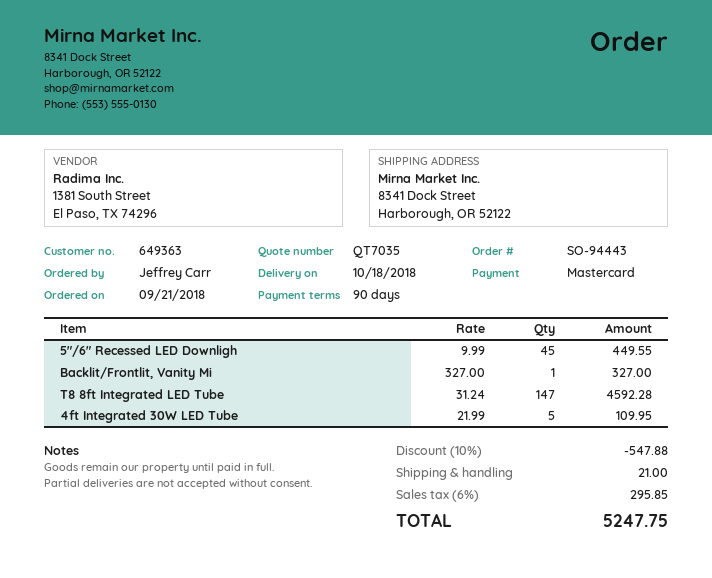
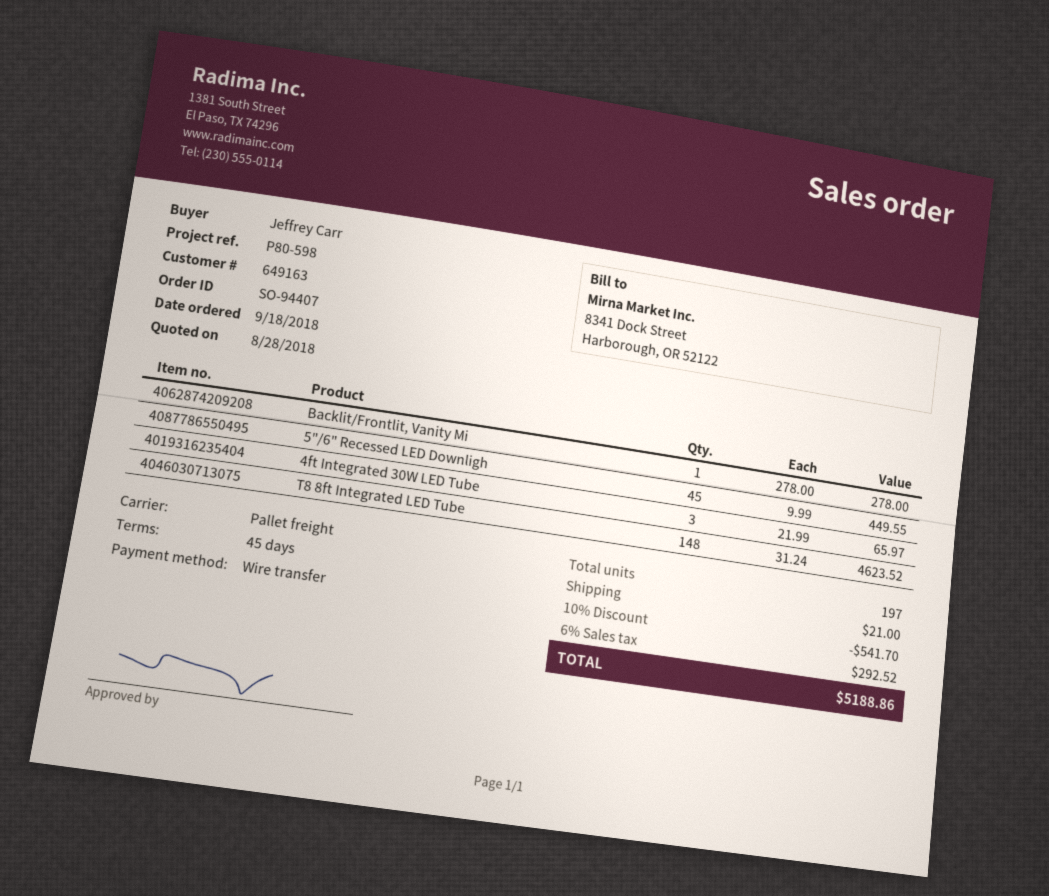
order number: SO-94443 -> SO-94407
order date: 2018-09-21 -> 2018-09-18
payment terms: 90 days -> 45 days
customer number: 649363 -> 649163
payment method: Mastercard -> bank transfer
Backlit/Frontlit, Vanity Mi: 1 x 327.00 = 327.00 -> 1 x 278.00 = 278.00
T8 8ft Integrated LED Tube: 147 x 31.24 = 4592.28 -> 148 x 31.24 = 4623.52
4ft Integrated 30W LED Tube: 5 x 21.99 = 109.95 -> 3 x 21.99 = 65.97
discount: 10% = 547.88 -> 10% = 541.70
tax: 6% = 295.85 -> 6% = 292.52
total: 5247.75 -> 5188.86

